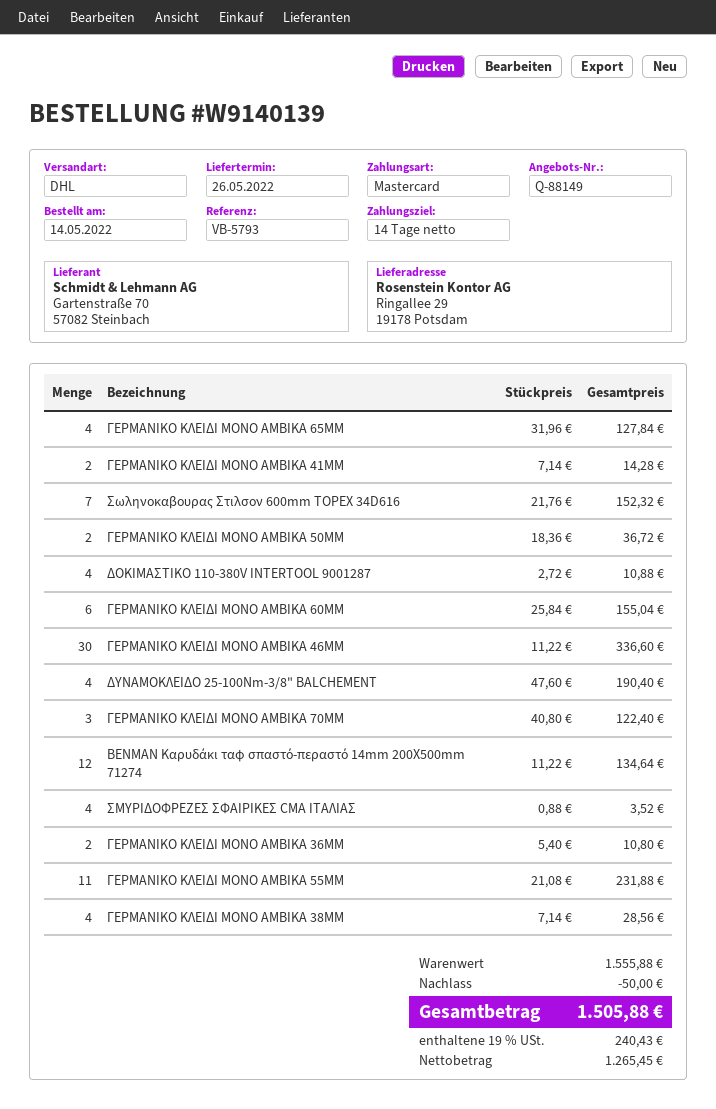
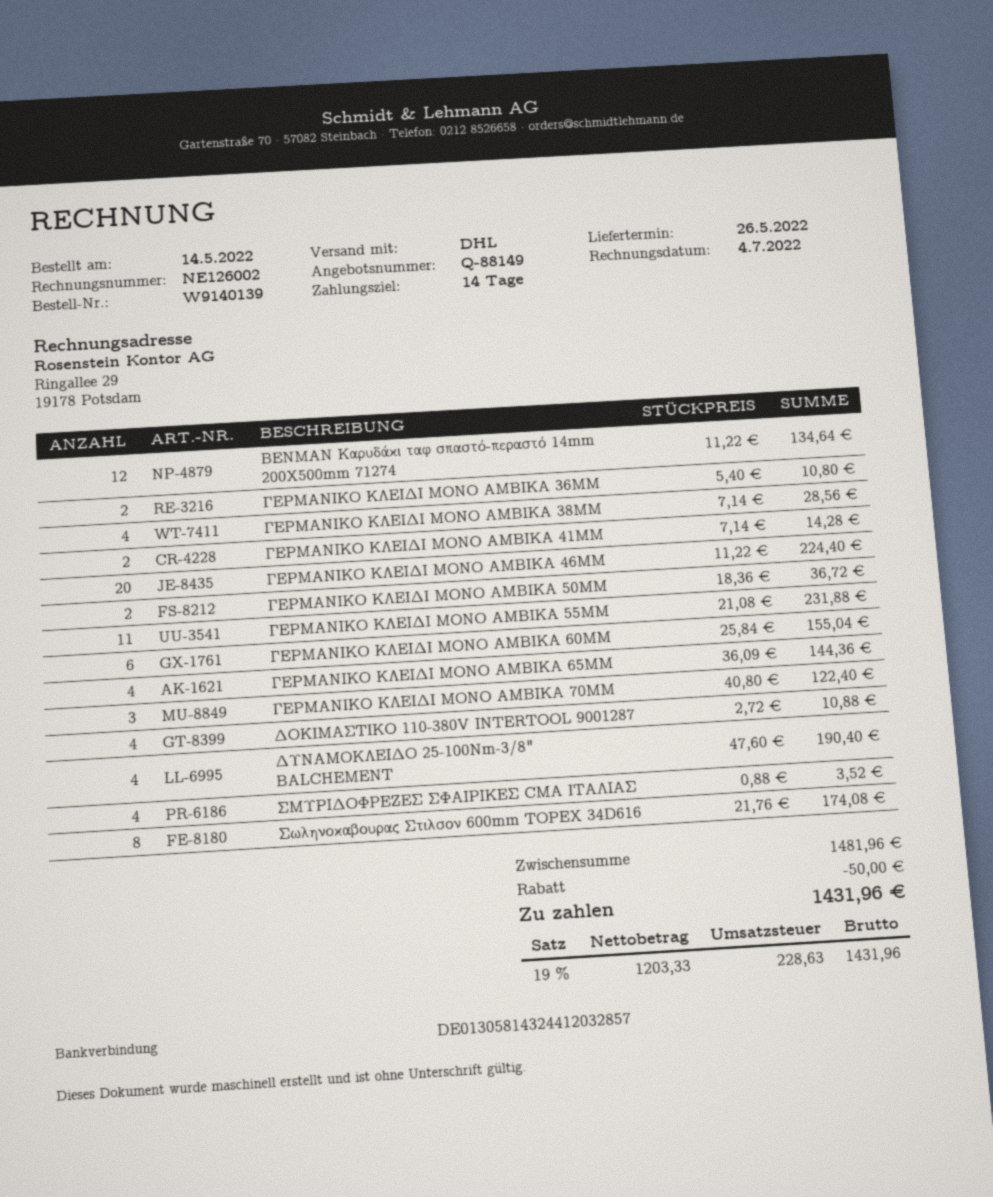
ΓΕΡΜΑΝΙΚO ΚΛΕΙΔΙ ΜΟΝΟ AMBIKA 65MΜ: 4 x 31.96 = 127.84 -> 4 x 36.09 = 144.36
Σωληνοκαβουρας Στιλσον 600mm TOPEX 34D616: 7 x 21.76 = 152.32 -> 8 x 21.76 = 174.08
ΓΕΡΜΑΝΙΚO ΚΛΕΙΔΙ ΜΟΝΟ AMBIKA 46MM: 30 x 11.22 = 336.60 -> 20 x 11.22 = 224.40
subtotal: 1555.88 -> 1481.96
net: 1265.45 -> 1203.33
tax: 19% = 240.43 -> 19% = 228.63
total: 1505.88 -> 1431.96

